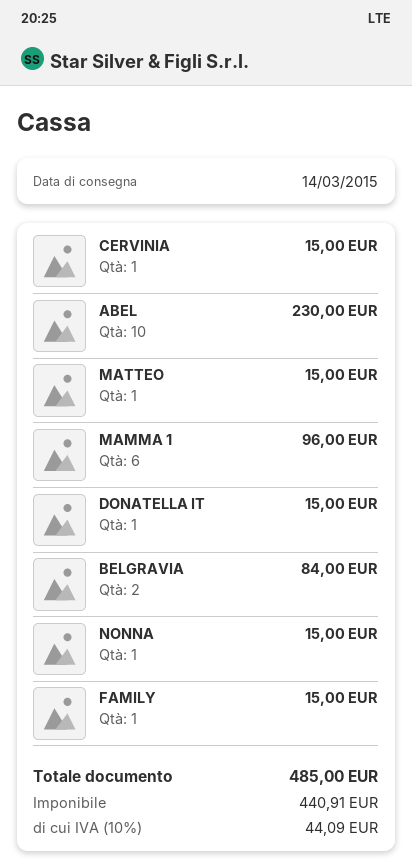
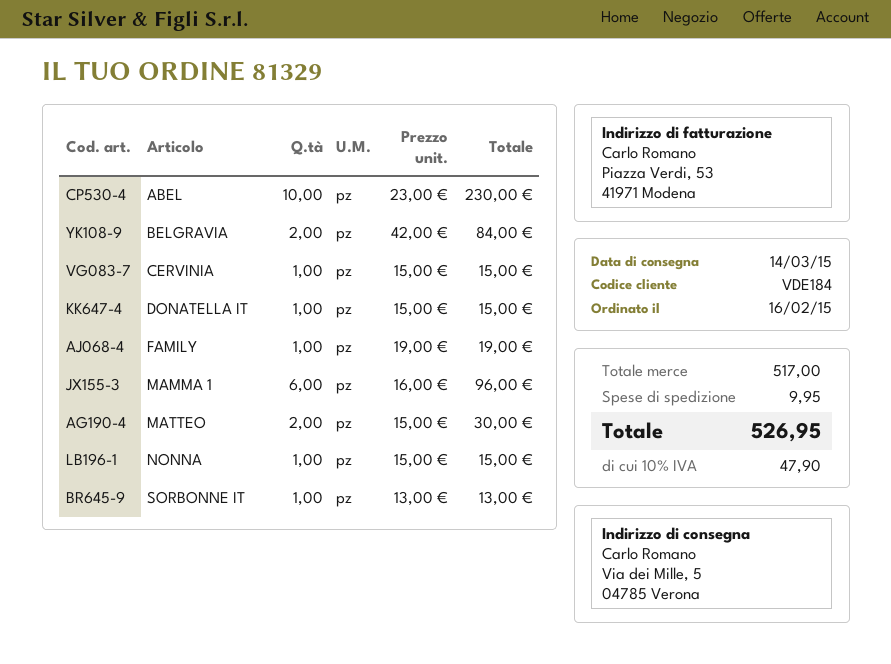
MATTEO: 1 for 15.00 -> 2 for 30.00
FAMILY: 1 for 15.00 -> 1 for 19.00
SORBONNE IT: none -> 1 for 13.00
shipping: none -> 9.95
tax: 10% = 44.09 -> 10% = 47.90
total: 485.00 -> 526.95

